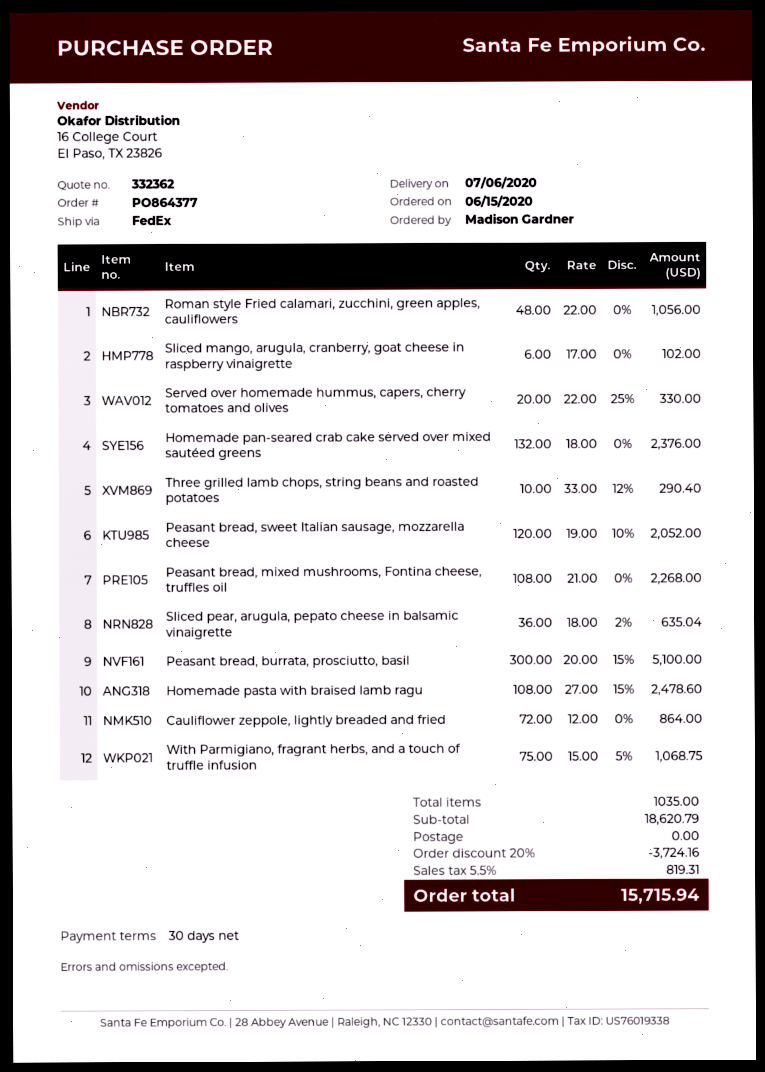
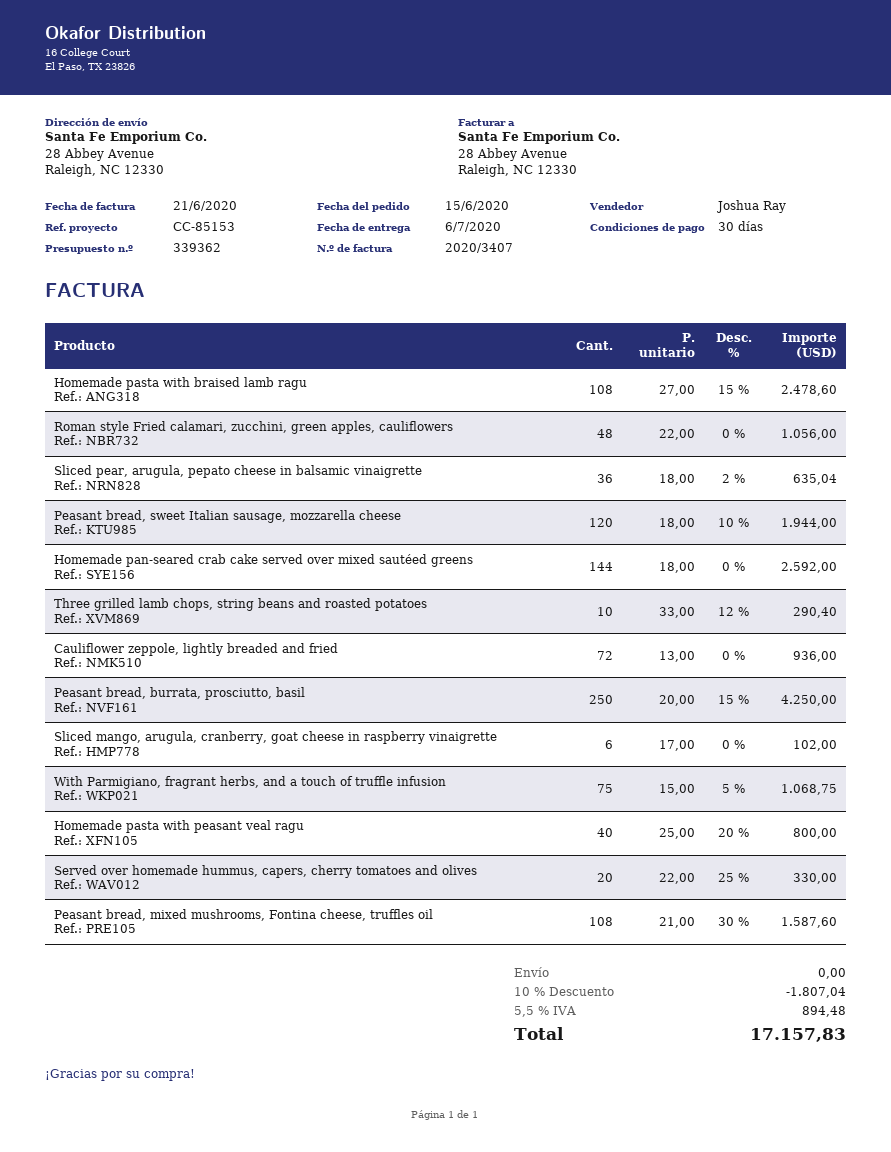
quote number: 332362 -> 339362
Homemade pan-seared crab cake served over mixed sautéed greens: 132 x 18.00 = 2376.00 -> 144 x 18.00 = 2592.00
Peasant bread, sweet Italian sausage, mozzarella cheese: 120 x 19.00 - 10% = 2052.00 -> 120 x 18.00 - 10% = 1944.00
Peasant bread, mixed mushrooms, Fontina cheese, truffles oil: 108 x 21.00 = 2268.00 -> 108 x 21.00 - 30% = 1587.60
Peasant bread, burrata, prosciutto, basil: 300 x 20.00 - 15% = 5100.00 -> 250 x 20.00 - 15% = 4250.00
Cauliflower zeppole, lightly breaded and fried: 72 x 12.00 = 864.00 -> 72 x 13.00 = 936.00
Homemade pasta with peasant veal ragu: none -> 40 x 25.00 - 20% = 800.00
discount: 20% = 3724.16 -> 10% = 1807.04
tax: 5.5% = 819.31 -> 5.5% = 894.48
total: 15715.94 -> 17157.83

